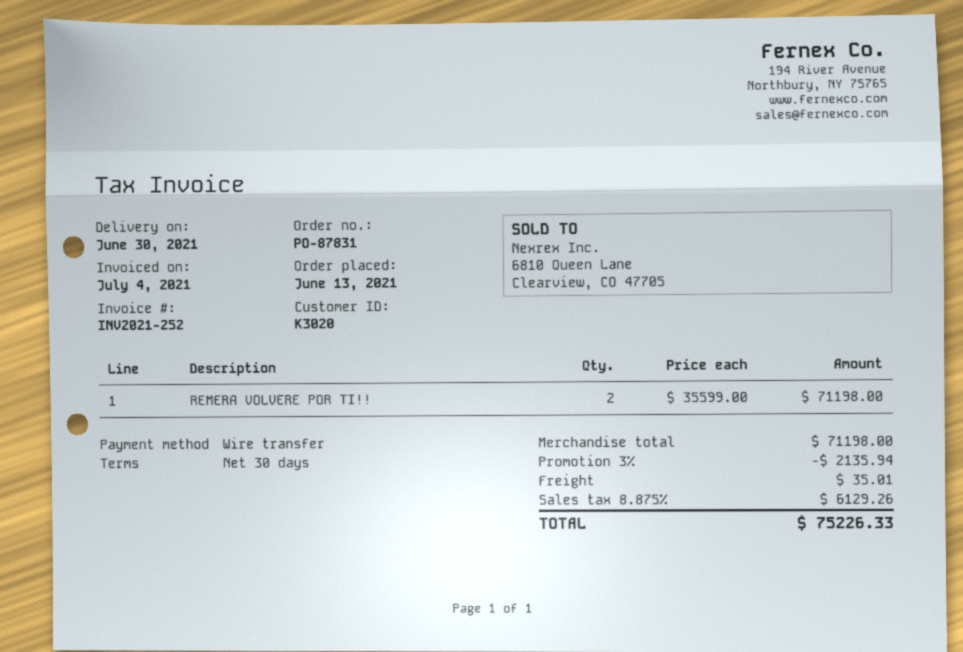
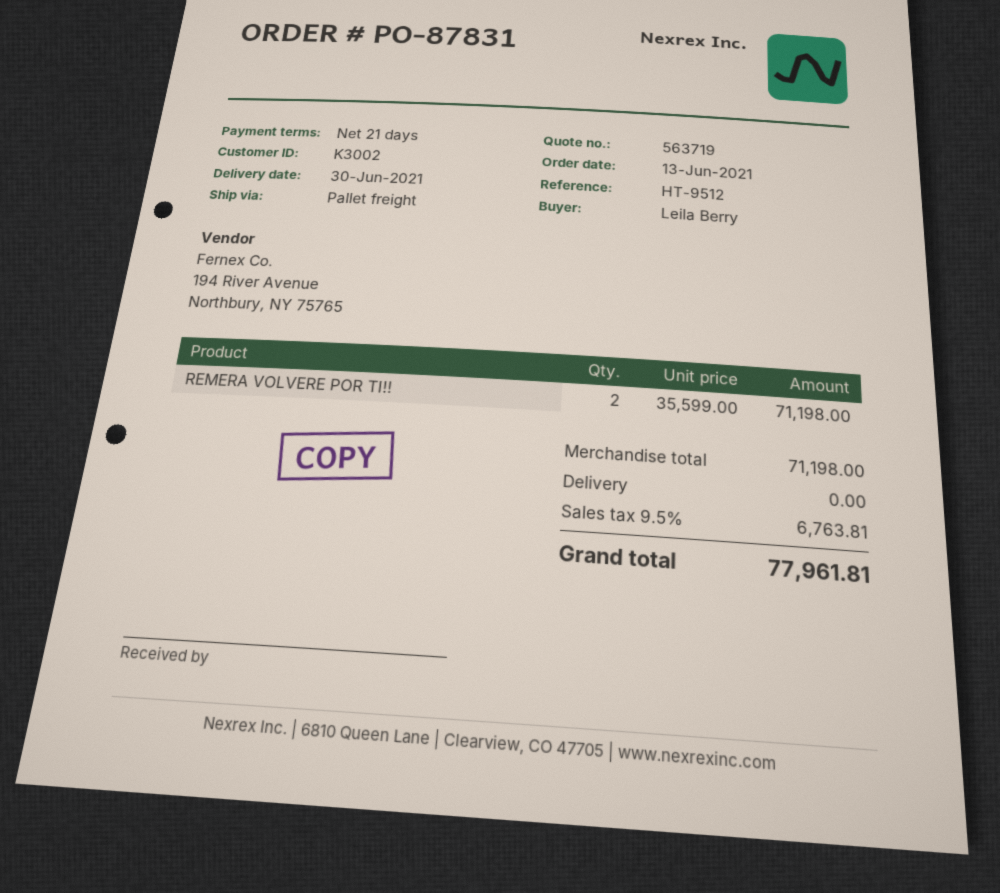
payment terms: 30 days -> 21 days
customer number: K3020 -> K3002
discount: 3% = 2135.94 -> none
shipping: 35.01 -> 0.00
tax: 8.875% = 6129.26 -> 9.5% = 6763.81
total: 75226.33 -> 77961.81

